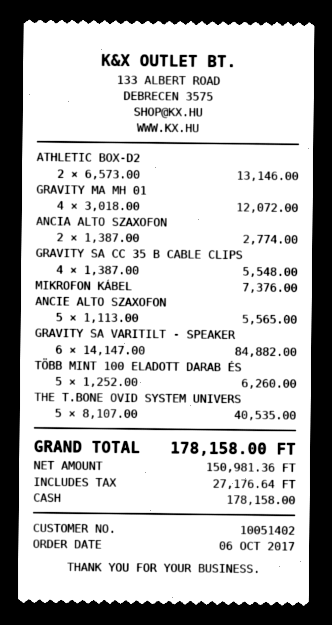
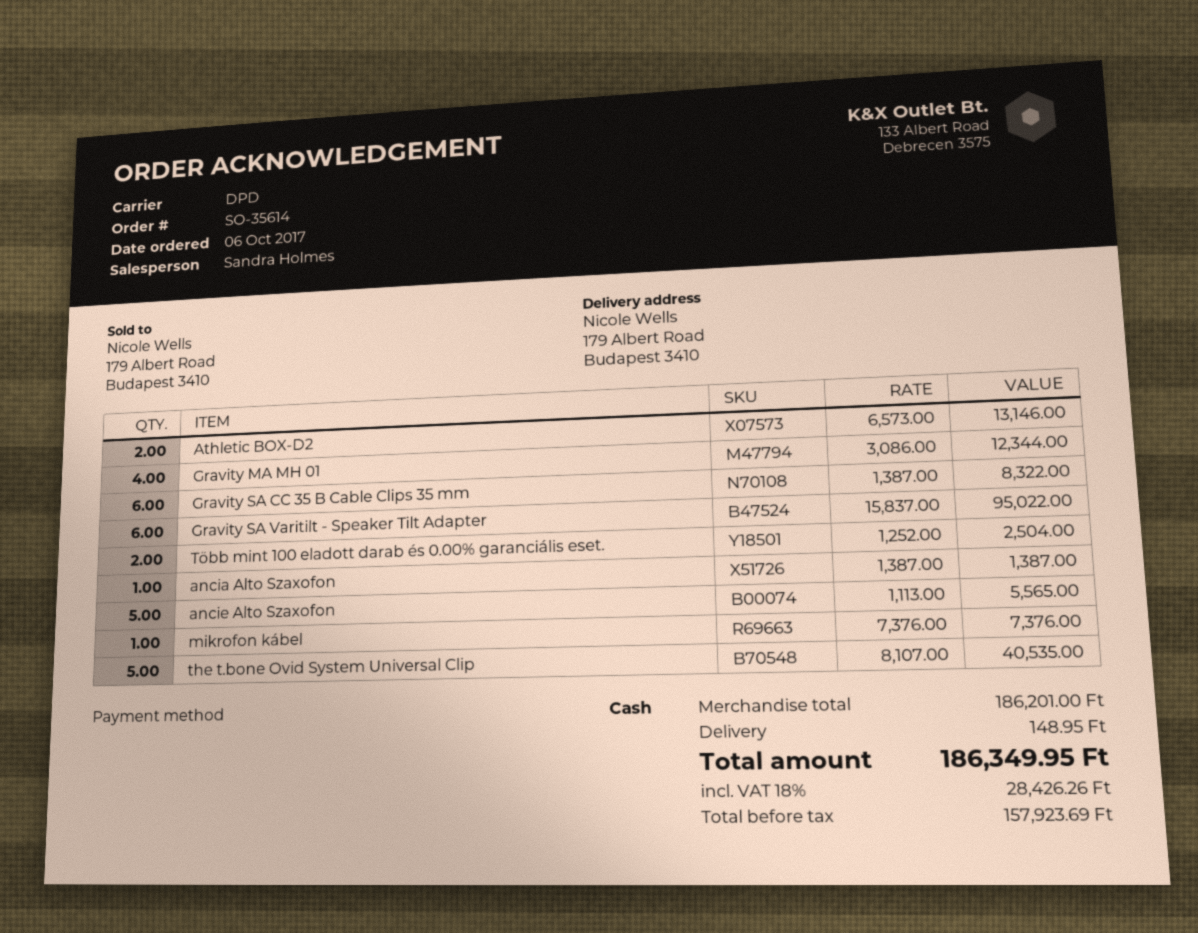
GRAVITY MA MH 01: 4 x 3018.00 = 12072.00 -> 4 x 3086.00 = 12344.00
ANCIA ALTO SZAXOFON: 2 x 1387.00 = 2774.00 -> 1 x 1387.00 = 1387.00
GRAVITY SA CC 35 B CABLE CLIPS: 4 x 1387.00 = 5548.00 -> 6 x 1387.00 = 8322.00
GRAVITY SA VARITILT - SPEAKER: 6 x 14147.00 = 84882.00 -> 6 x 15837.00 = 95022.00
TÖBB MINT 100 ELADOTT DARAB ÉS: 5 x 1252.00 = 6260.00 -> 2 x 1252.00 = 2504.00
shipping: none -> 148.95
net: 150981.36 -> 157923.69
tax: 27176.64 -> 28426.26
total: 178158.00 -> 186349.95

